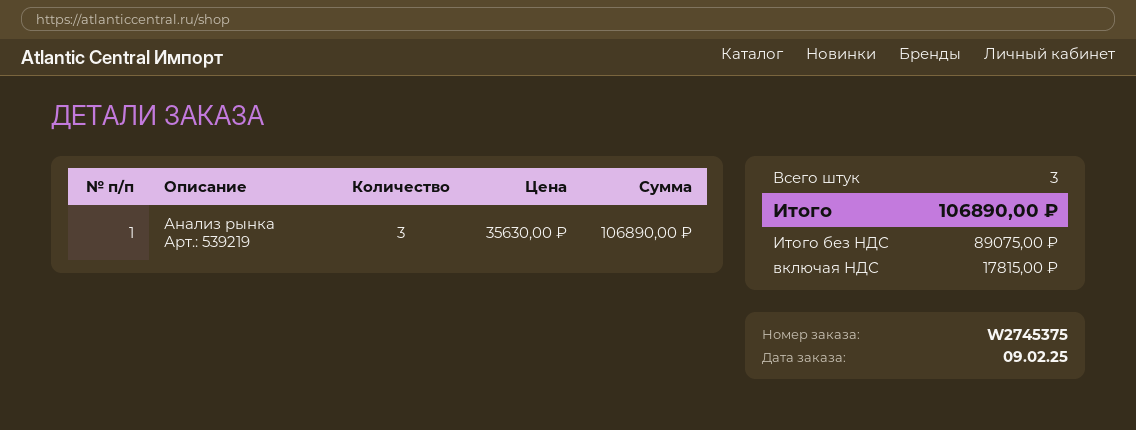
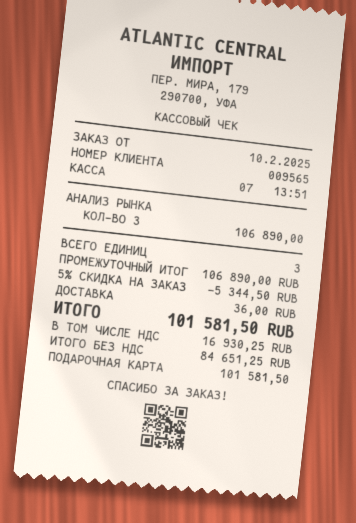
order date: 2025-02-09 -> 2025-02-10
discount: none -> 5% = 5344.50
shipping: none -> 36.00
net: 89075.00 -> 84651.25
tax: 17815.00 -> 16930.25
total: 106890.00 -> 101581.50

